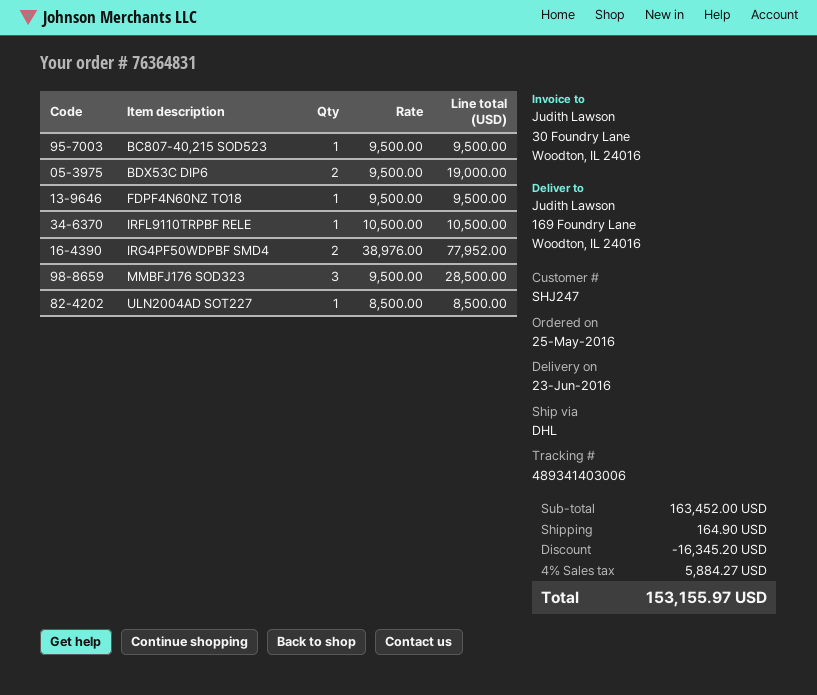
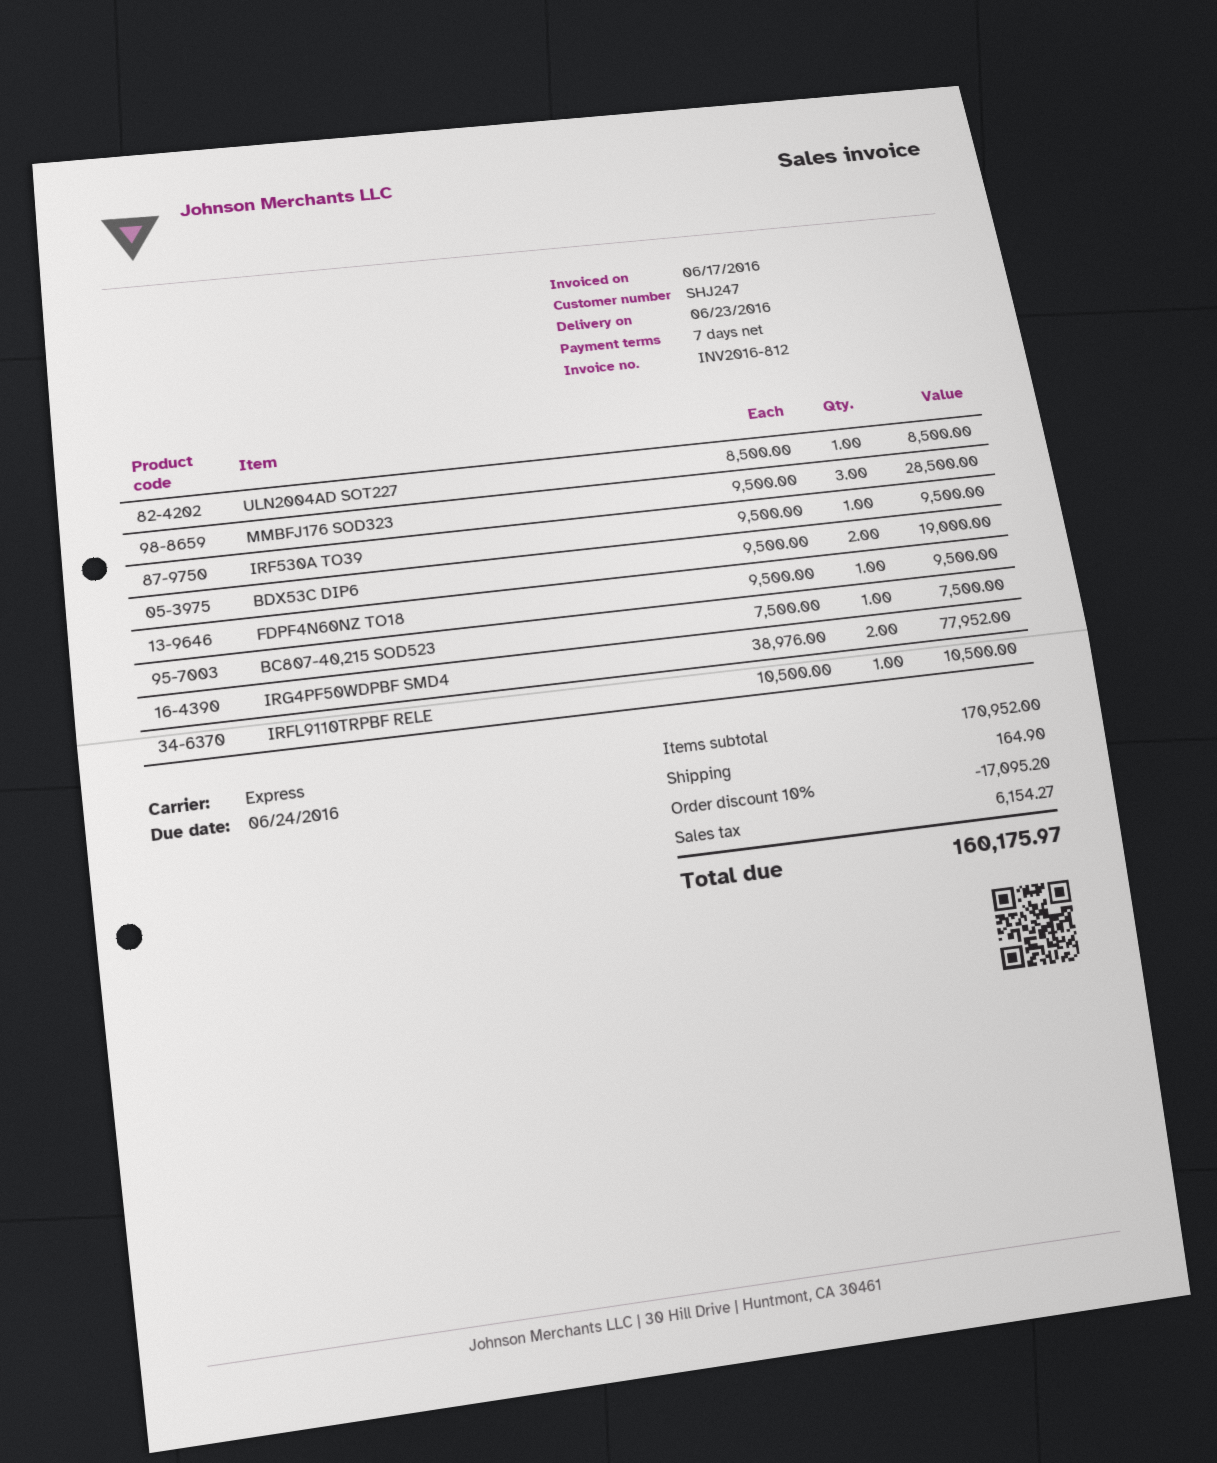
shipping method: DHL -> express
BC807-40,215 SOD523: 1 x 9500.00 = 9500.00 -> 1 x 7500.00 = 7500.00
IRF530A TO39: none -> 1 x 9500.00 = 9500.00
subtotal: 163452.00 -> 170952.00
discount: 16345.20 -> 17095.20
tax: 5884.27 -> 6154.27
total: 153155.97 -> 160175.97

